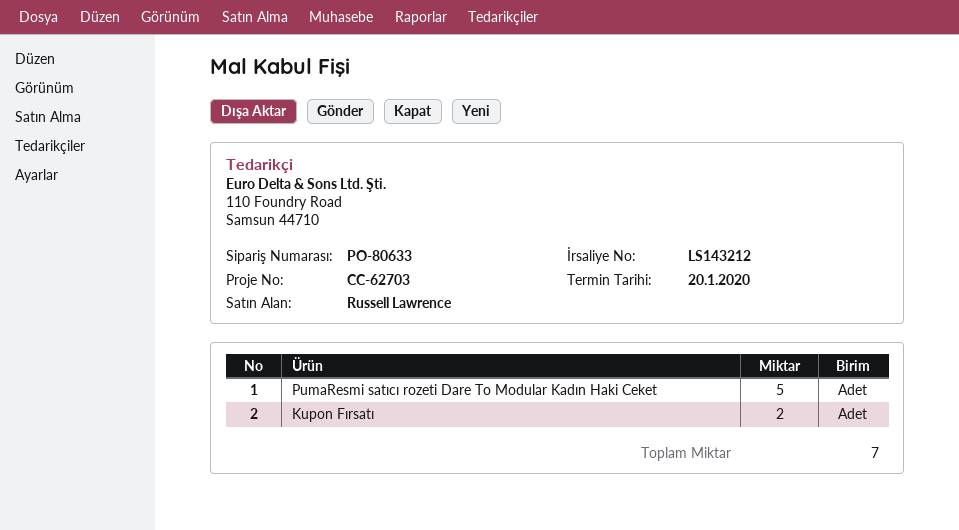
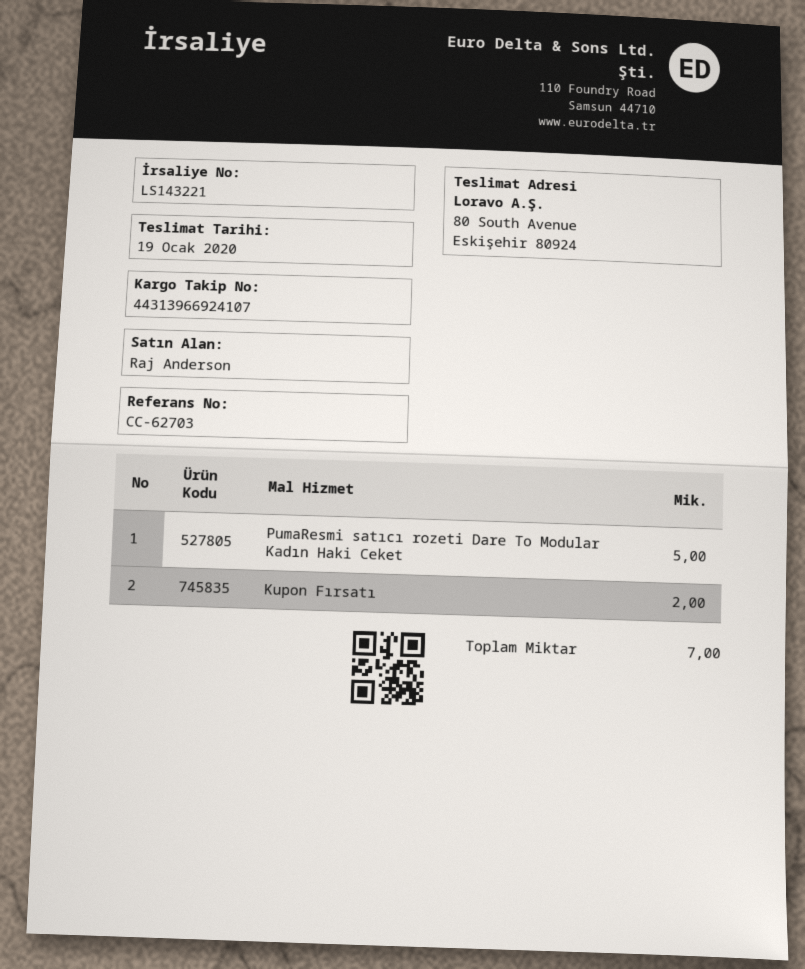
delivery note number: LS143212 -> LS143221
delivery date: 2020-01-20 -> 2020-01-19
ordered by: Russell Lawrence -> Raj Anderson

